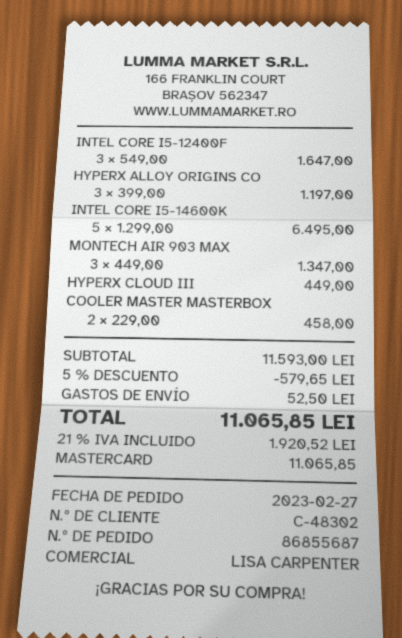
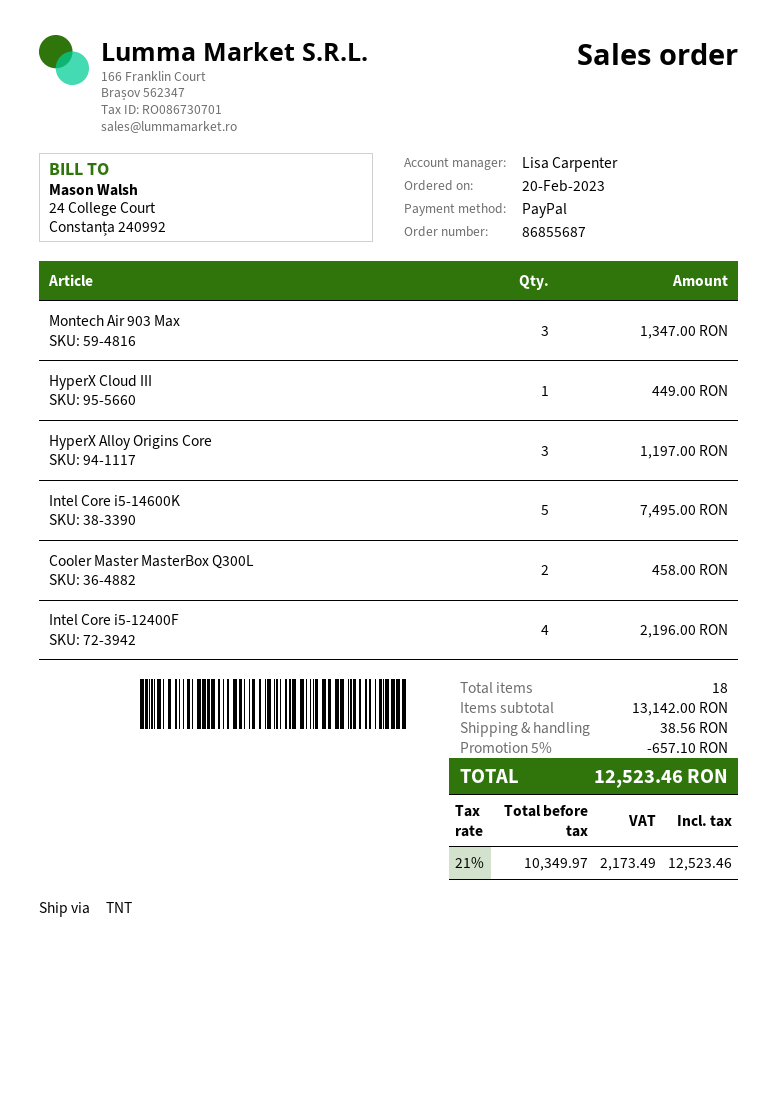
order date: 2023-02-27 -> 2023-02-20
payment method: Mastercard -> PayPal
INTEL CORE I5-12400F: 3 for 1647.00 -> 4 for 2196.00
INTEL CORE I5-14600K: 5 for 6495.00 -> 5 for 7495.00
subtotal: 11593.00 -> 13142.00
discount: 5% = 579.65 -> 5% = 657.10
shipping: 52.50 -> 38.56
tax: 21% = 1920.52 -> 21% = 2173.49
total: 11065.85 -> 12523.46

